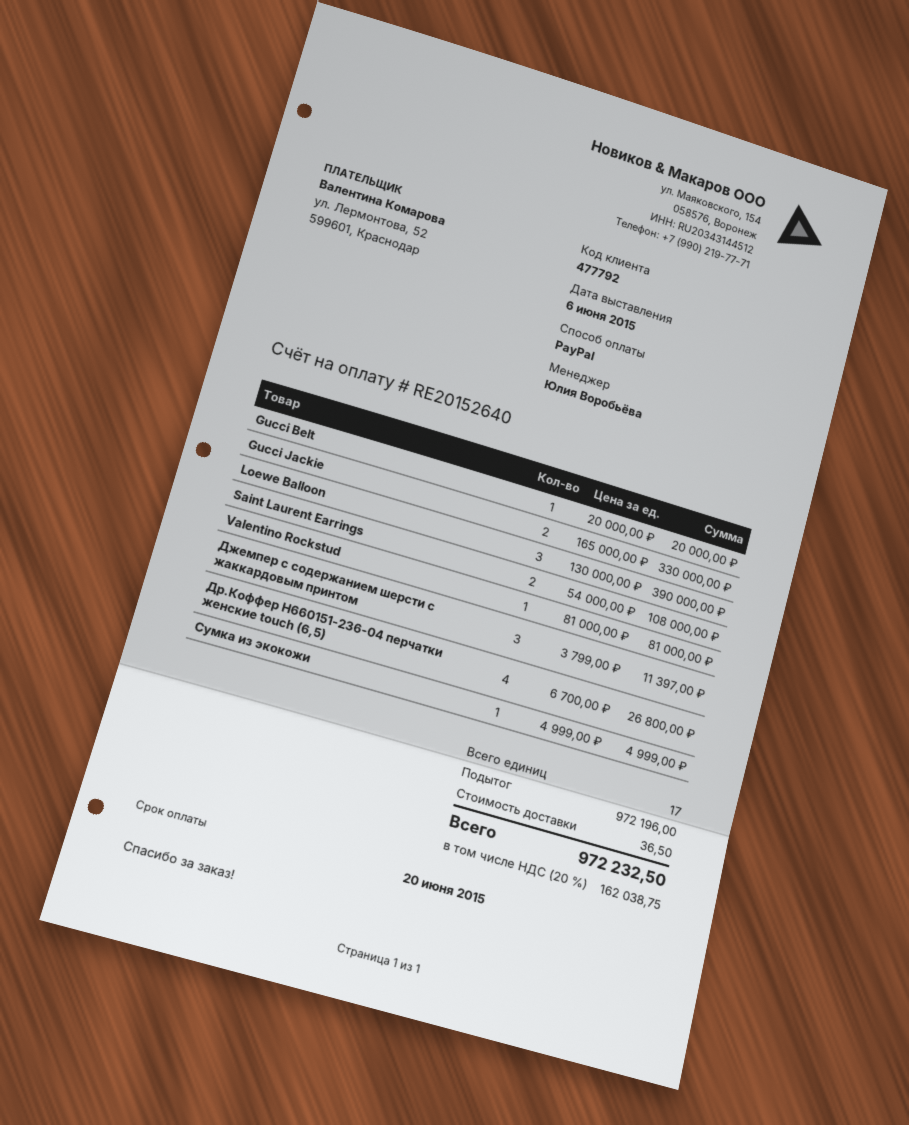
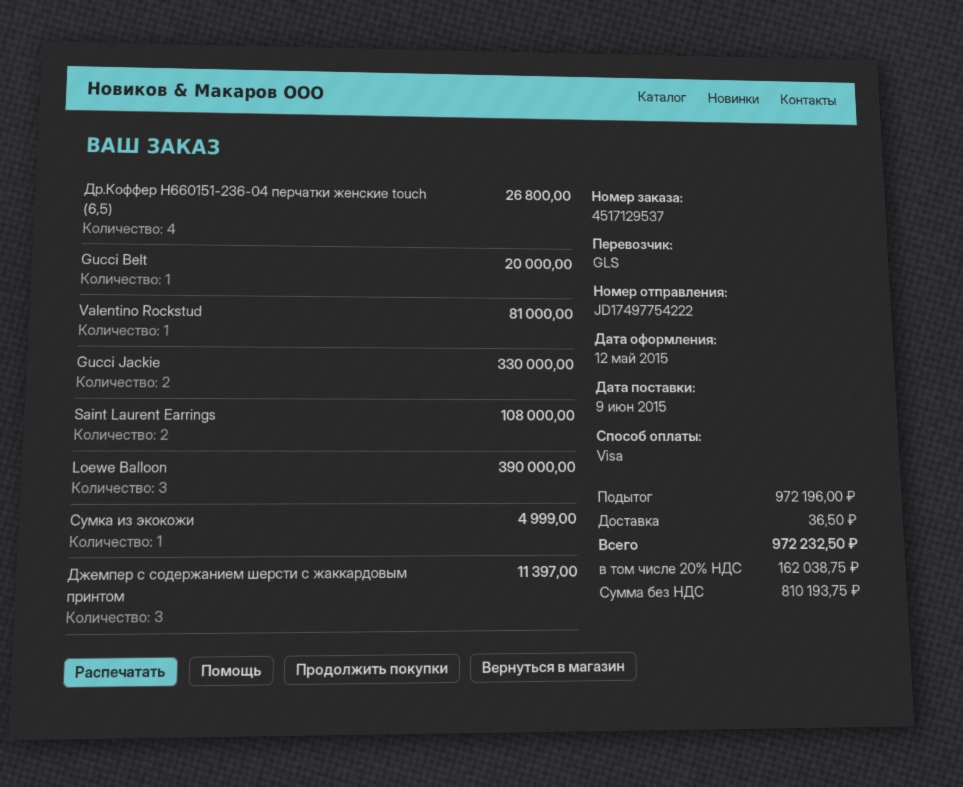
payment method: PayPal -> Visa

